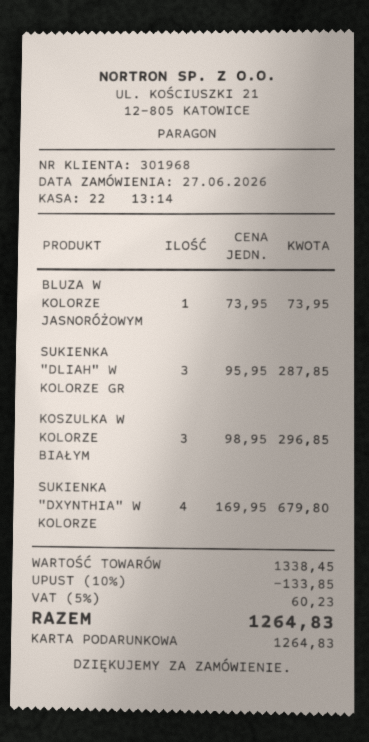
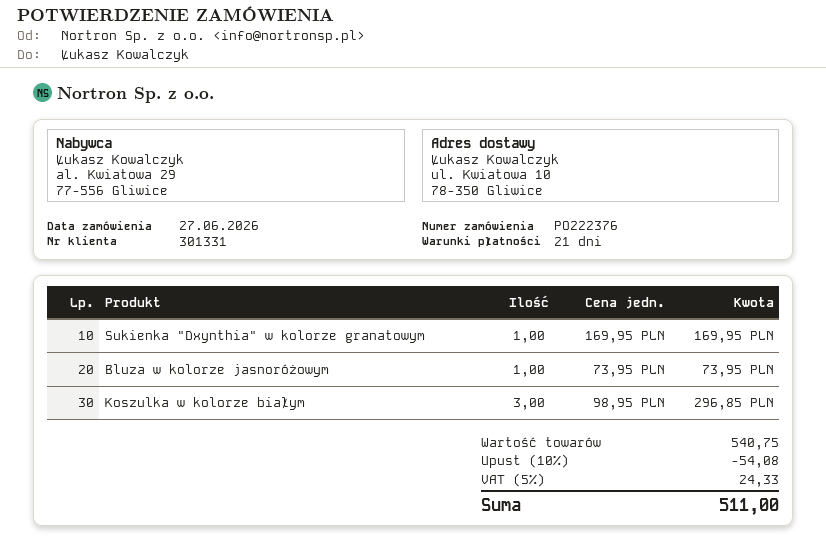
customer number: 301968 -> 301331
SUKIENKA "DLIAH" W KOLORZE GR: 3 x 95.95 = 287.85 -> none
SUKIENKA "DXYNTHIA" W KOLORZE: 4 x 169.95 = 679.80 -> 1 x 169.95 = 169.95
subtotal: 1338.45 -> 540.75
discount: 10% = 133.85 -> 10% = 54.08
tax: 5% = 60.23 -> 5% = 24.33
total: 1264.83 -> 511.00

